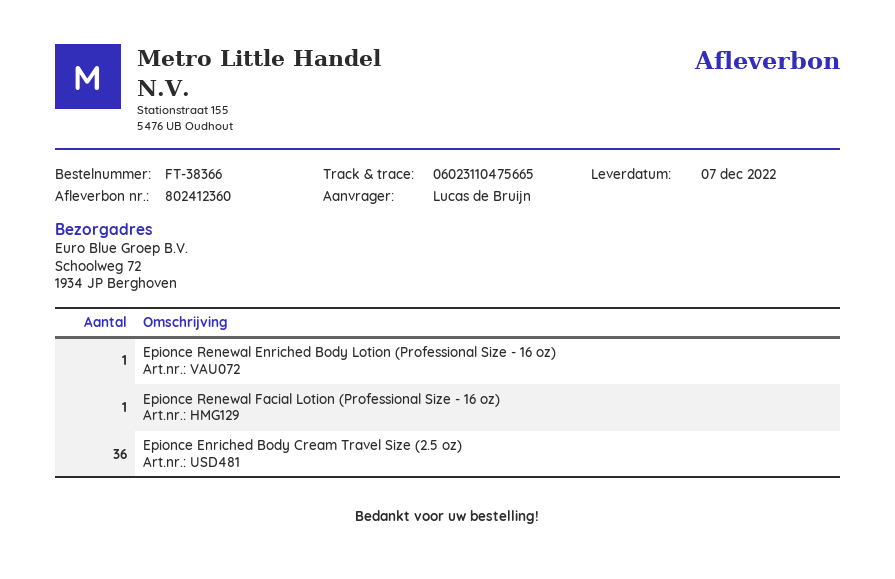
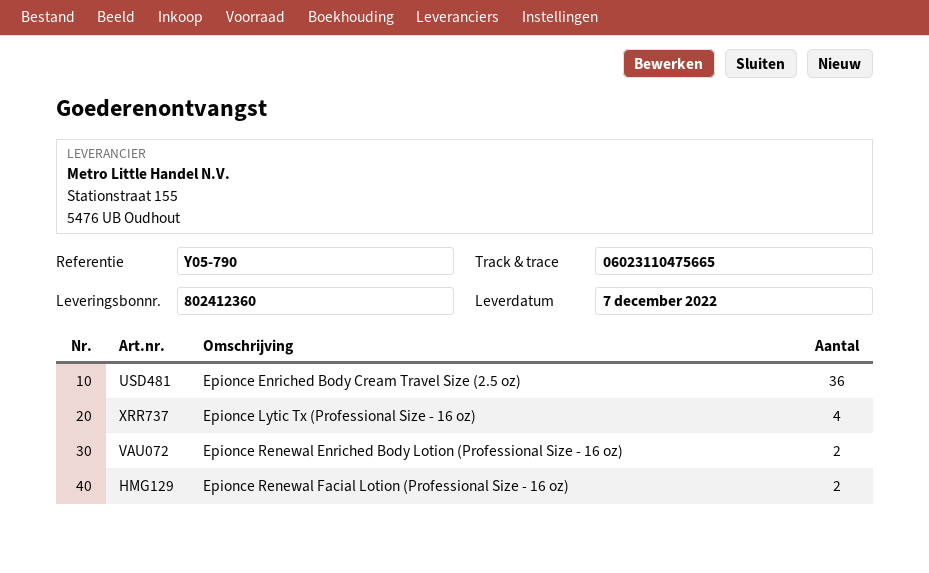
Epionce Renewal Enriched Body Lotion (Professional Size - 16 oz): 1 -> 2
Epionce Renewal Facial Lotion (Professional Size - 16 oz): 1 -> 2
Epionce Lytic Tx (Professional Size - 16 oz): none -> 4

